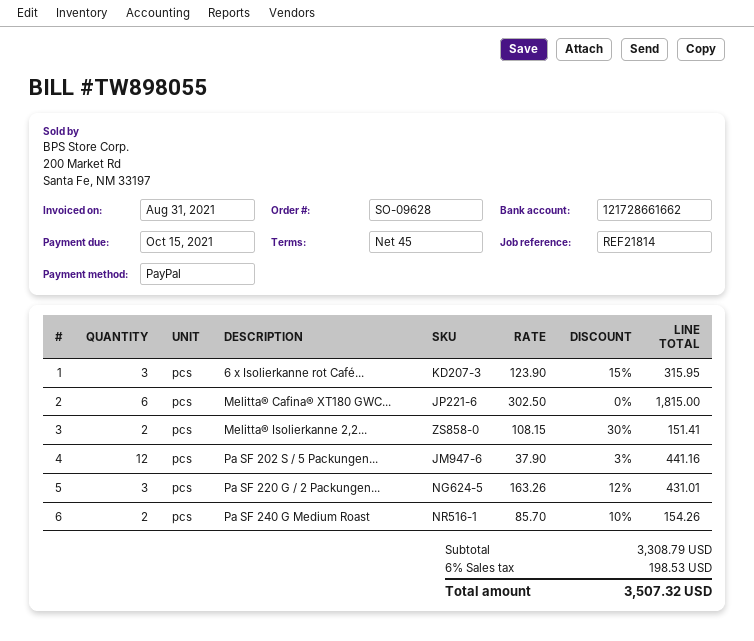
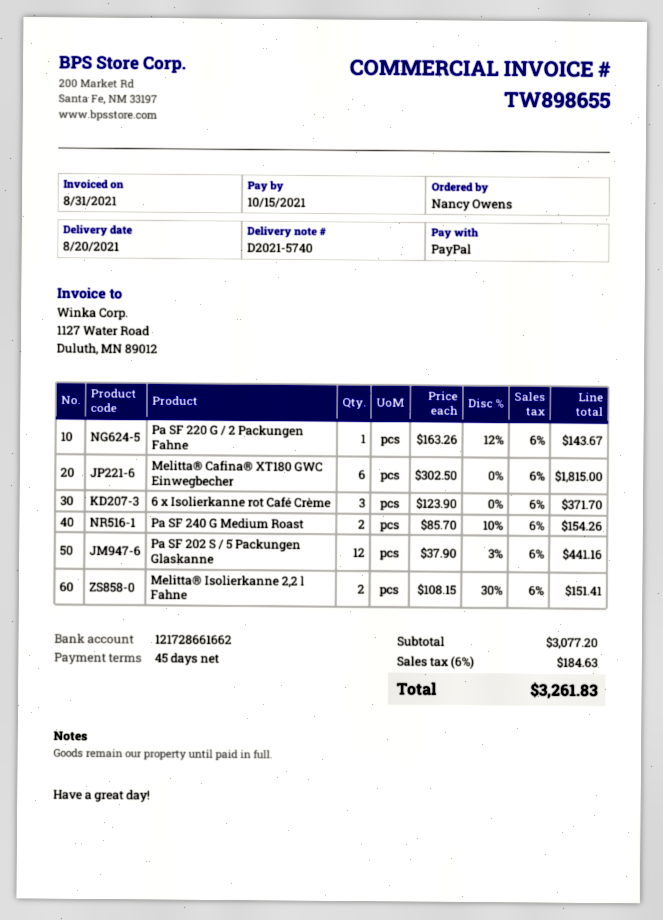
invoice number: TW898055 -> TW898655
6 x Isolierkanne rot Café...: 3 x 123.90 - 15% = 315.95 -> 3 x 123.90 = 371.70
Pa SF 220 G / 2 Packungen...: 3 x 163.26 - 12% = 431.01 -> 1 x 163.26 - 12% = 143.67
subtotal: 3308.79 -> 3077.20
tax: 6% = 198.53 -> 6% = 184.63
total: 3507.32 -> 3261.83

